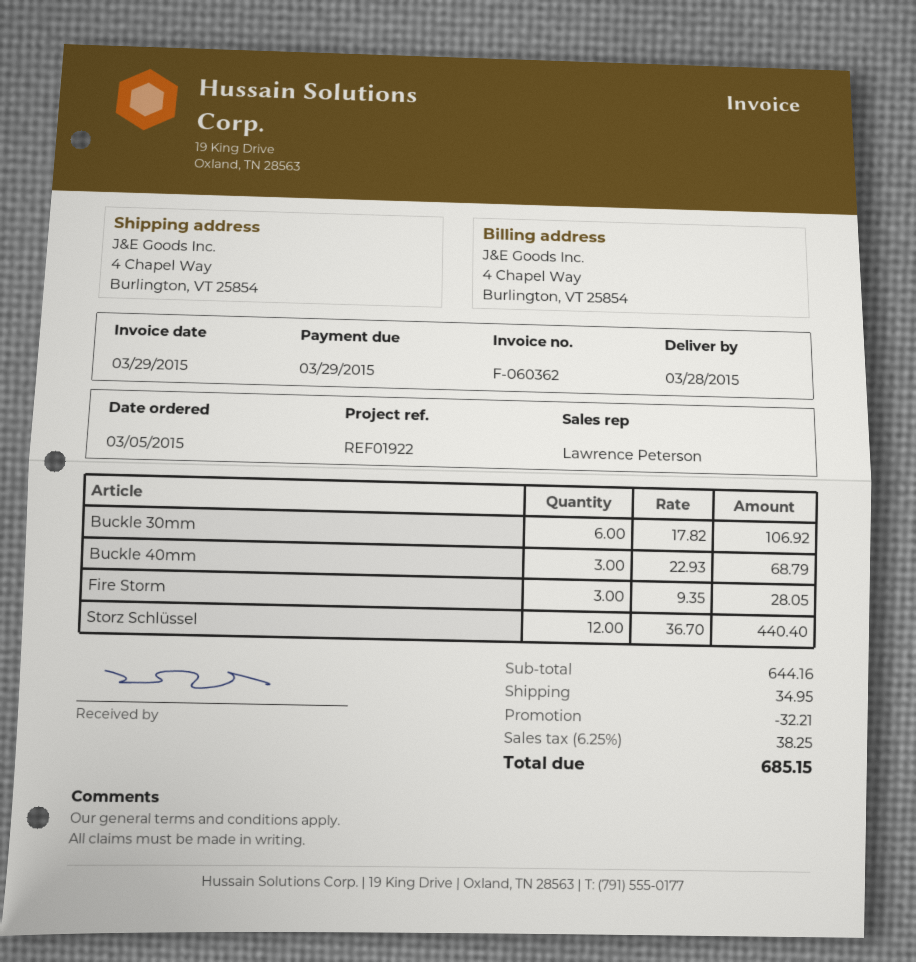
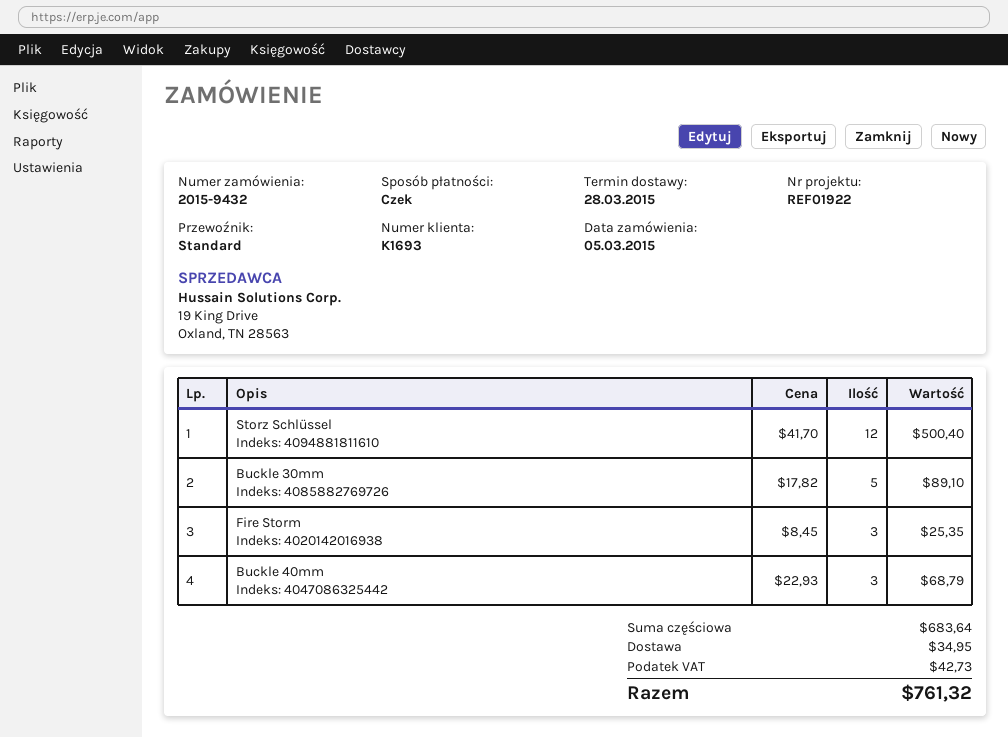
Buckle 30mm: 6 x 17.82 = 106.92 -> 5 x 17.82 = 89.10
Fire Storm: 3 x 9.35 = 28.05 -> 3 x 8.45 = 25.35
Storz Schlüssel: 12 x 36.70 = 440.40 -> 12 x 41.70 = 500.40
subtotal: 644.16 -> 683.64
discount: 32.21 -> none
tax: 38.25 -> 42.73
total: 685.15 -> 761.32

